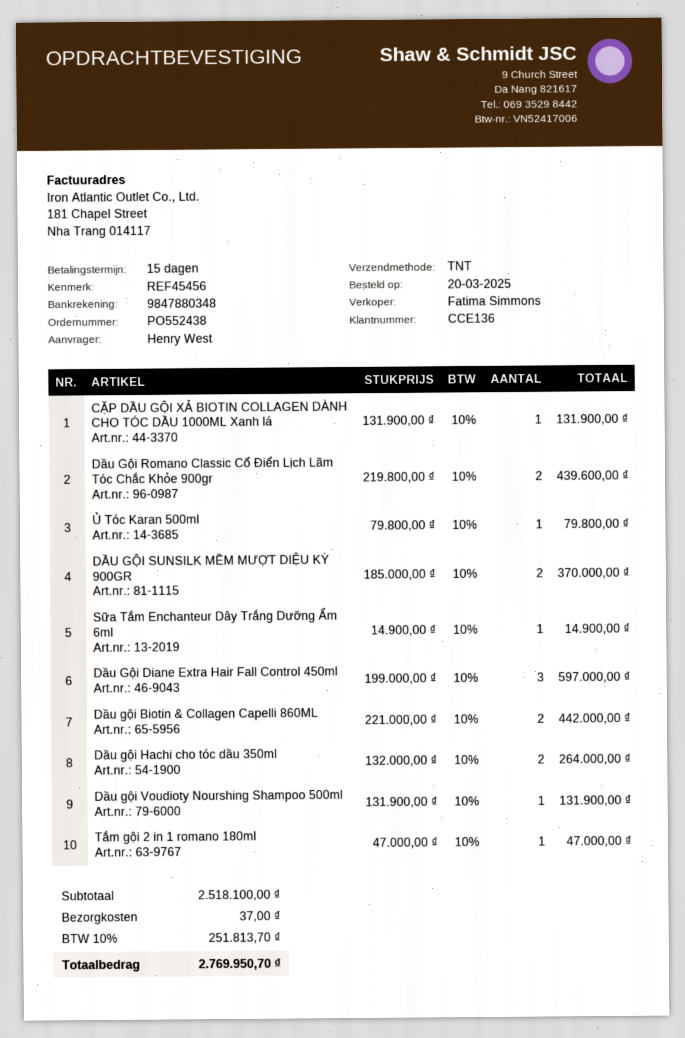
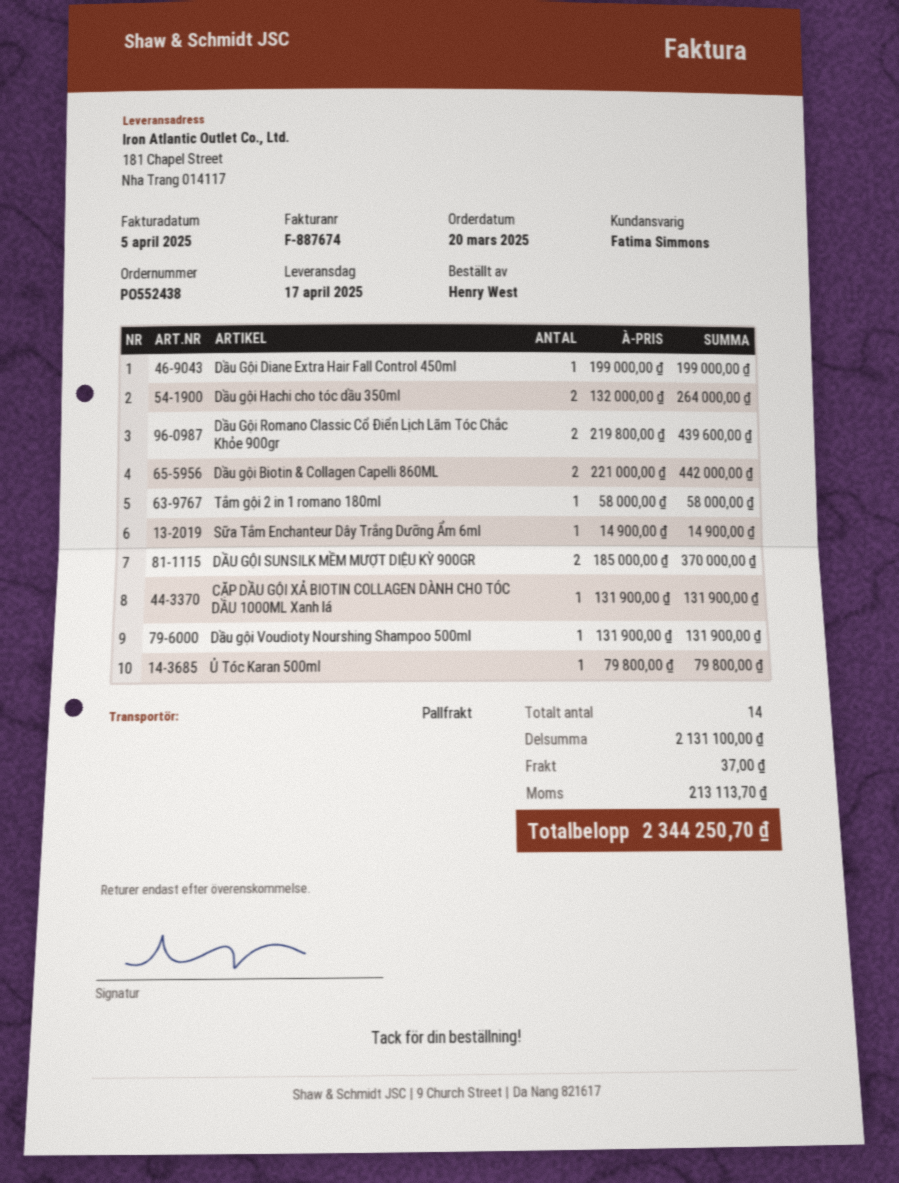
shipping method: TNT -> pallet freight
Dầu Gội Diane Extra Hair Fall Control 450ml: 3 x 199000.00 = 597000.00 -> 1 x 199000.00 = 199000.00
Tắm gội 2 in 1 romano 180ml: 1 x 47000.00 = 47000.00 -> 1 x 58000.00 = 58000.00
subtotal: 2518100.00 -> 2131100.00
tax: 251813.70 -> 213113.70
total: 2769950.70 -> 2344250.70

